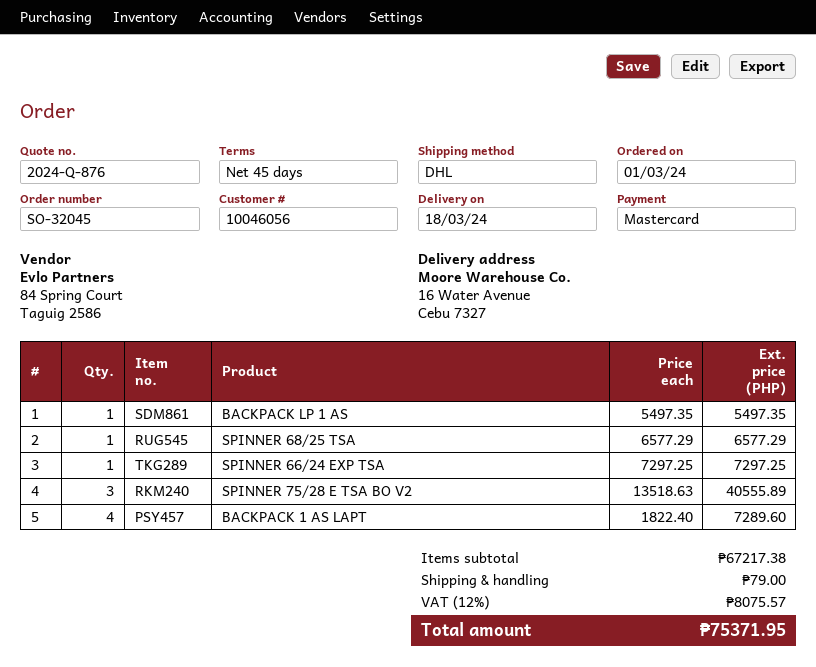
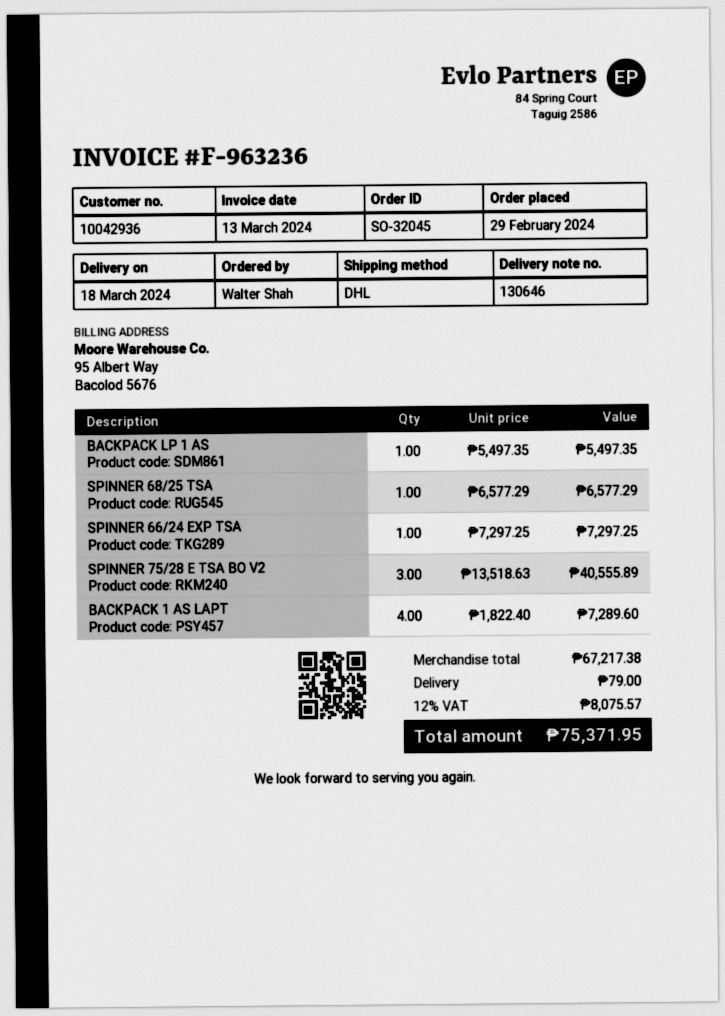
order date: 2024-03-01 -> 2024-02-29
customer number: 10046056 -> 10042936

